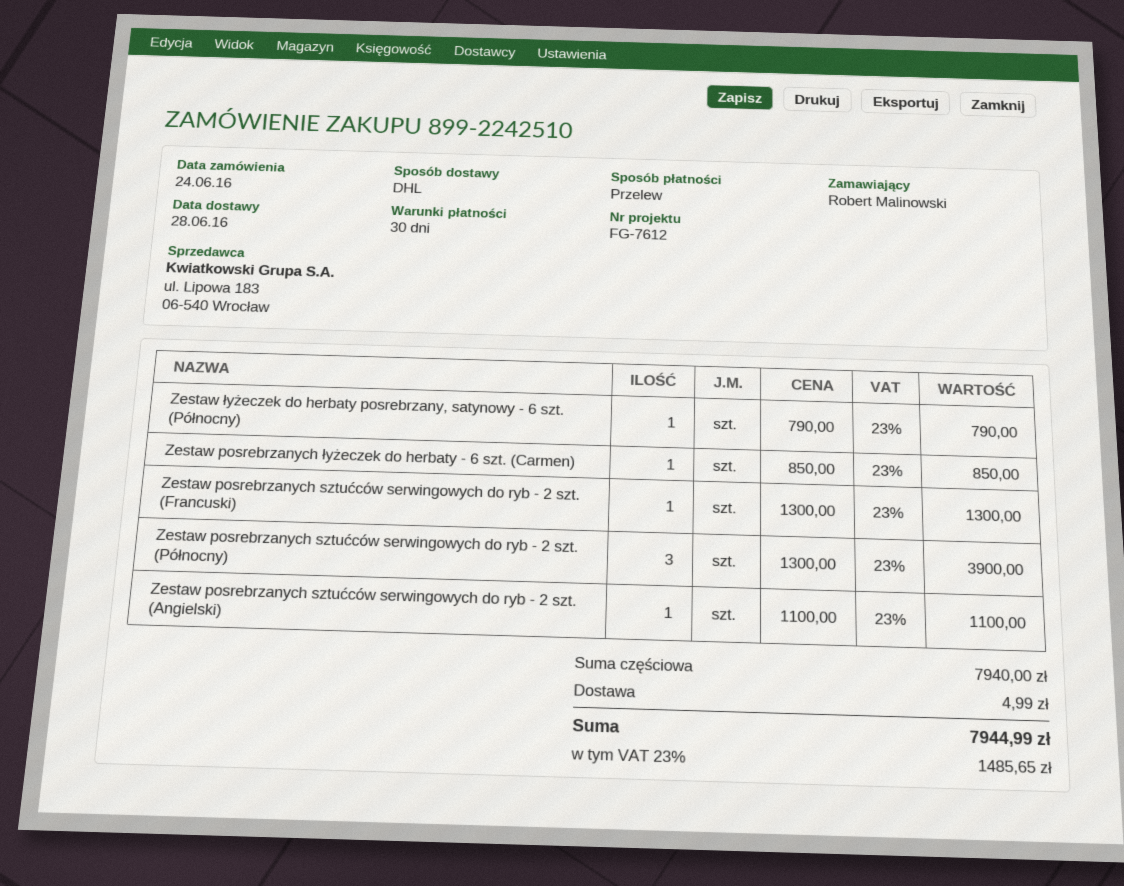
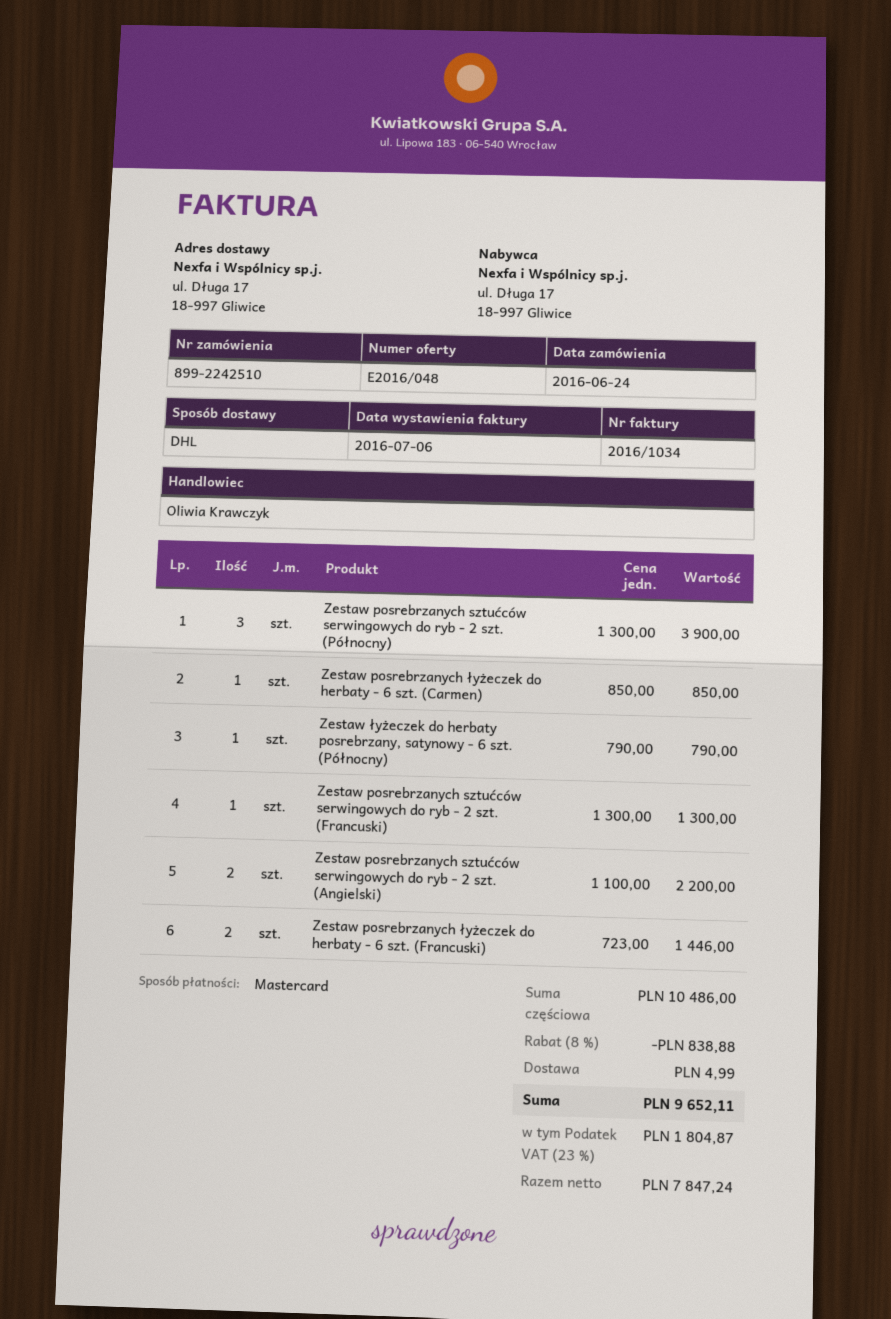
payment method: bank transfer -> Mastercard
Zestaw posrebrzanych sztućców serwingowych do ryb - 2 szt. (Angielski): 1 x 1100.00 = 1100.00 -> 2 x 1100.00 = 2200.00
Zestaw posrebrzanych łyżeczek do herbaty - 6 szt. (Francuski): none -> 2 x 723.00 = 1446.00
subtotal: 7940.00 -> 10486.00
discount: none -> 8% = 838.88
tax: 23% = 1485.65 -> 23% = 1804.87
total: 7944.99 -> 9652.11

